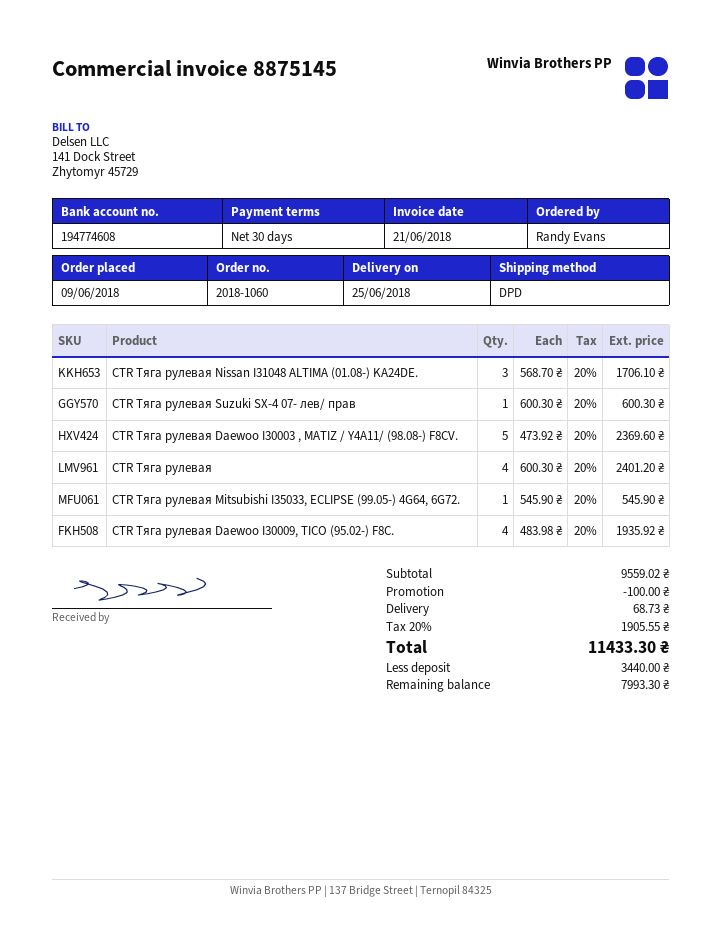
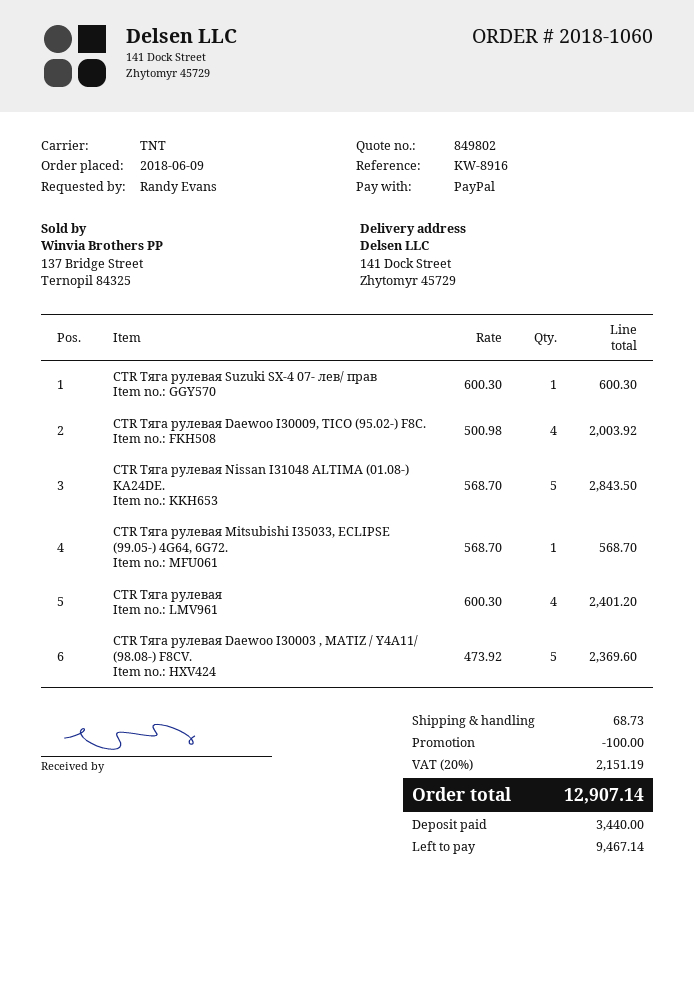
shipping method: DPD -> TNT
CTR Тяга рулевая Nissan I31048 ALTIMA (01.08-) KA24DE.: 3 x 568.70 = 1706.10 -> 5 x 568.70 = 2843.50
CTR Тяга рулевая Mitsubishi I35033, ECLIPSE (99.05-) 4G64, 6G72.: 1 x 545.90 = 545.90 -> 1 x 568.70 = 568.70
CTR Тяга рулевая Daewoo I30009, TICO (95.02-) F8C.: 4 x 483.98 = 1935.92 -> 4 x 500.98 = 2003.92
tax: 20% = 1905.55 -> 20% = 2151.19
total: 11433.30 -> 12907.14
balance: 7993.30 -> 9467.14

